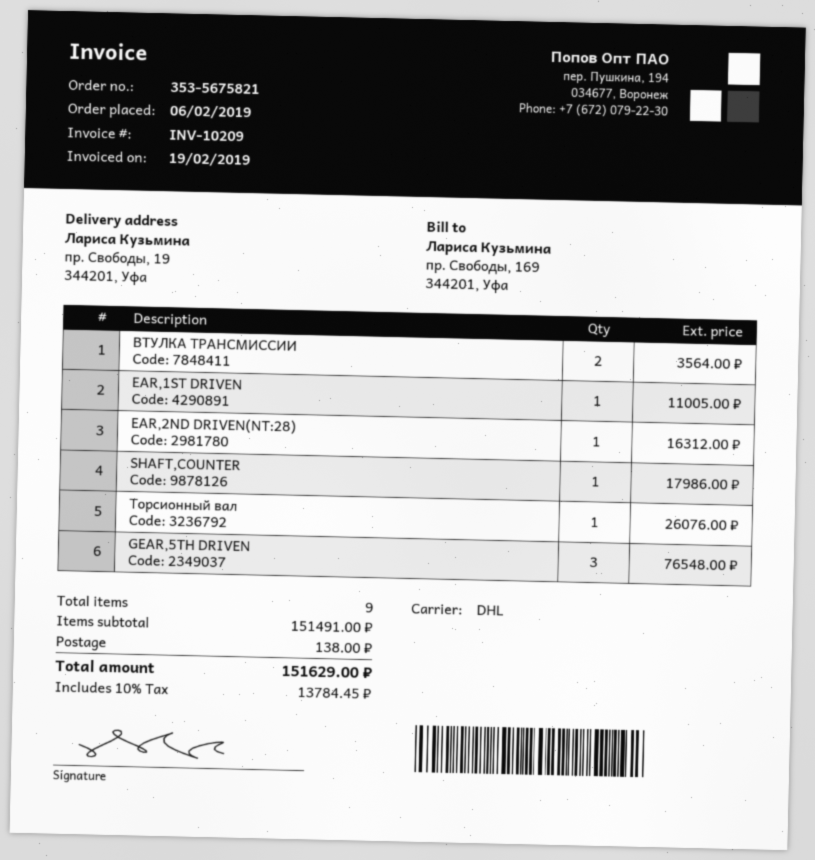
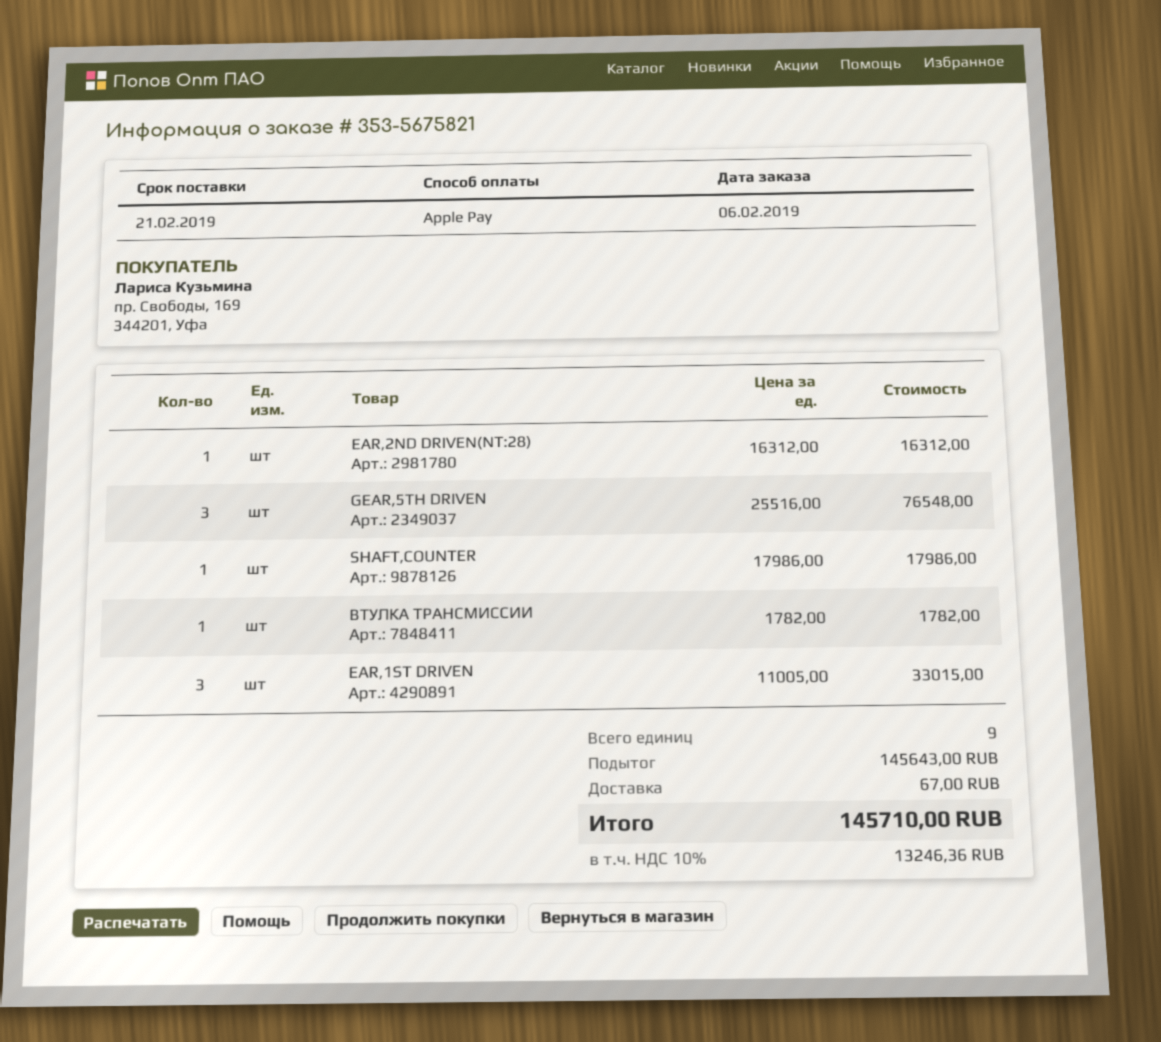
ВТУЛКА ТРАНСМИССИИ: 2 for 3564.00 -> 1 for 1782.00
EAR,1ST DRIVEN: 1 for 11005.00 -> 3 for 33015.00
Торсионный вал: 1 for 26076.00 -> none
subtotal: 151491.00 -> 145643.00
shipping: 138.00 -> 67.00
tax: 10% = 13784.45 -> 10% = 13246.36
total: 151629.00 -> 145710.00

